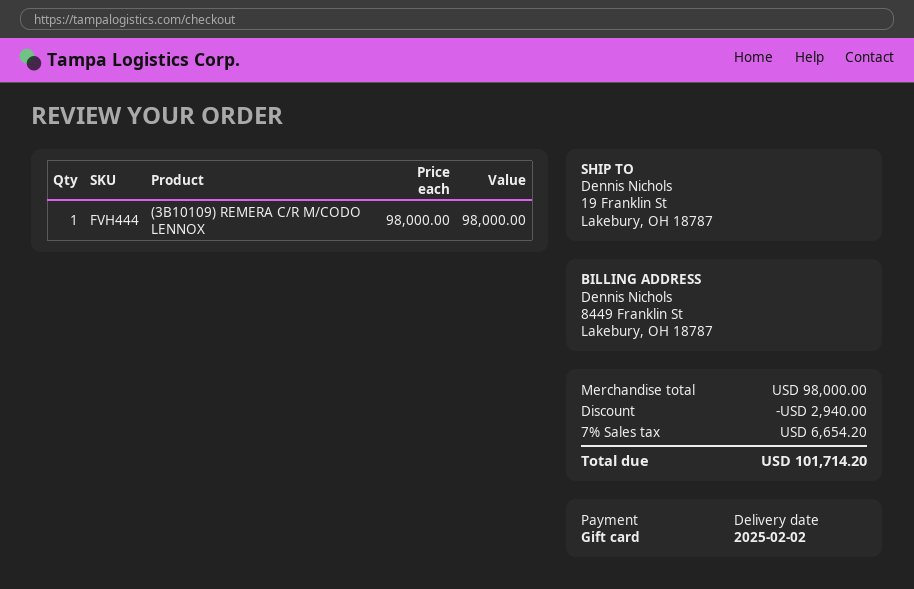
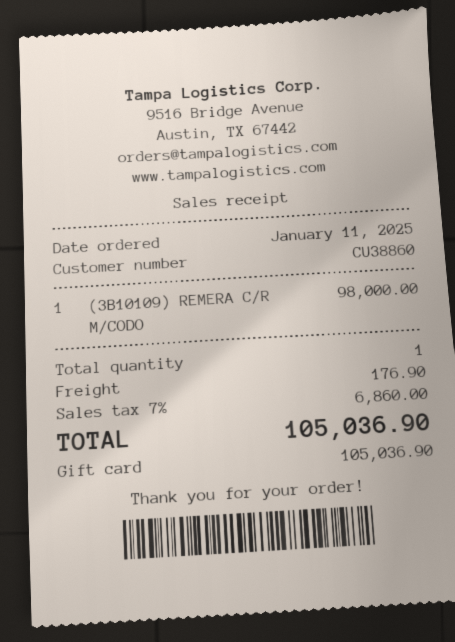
discount: 2940.00 -> none
shipping: none -> 176.90
tax: 7% = 6654.20 -> 7% = 6860.00
total: 101714.20 -> 105036.90

